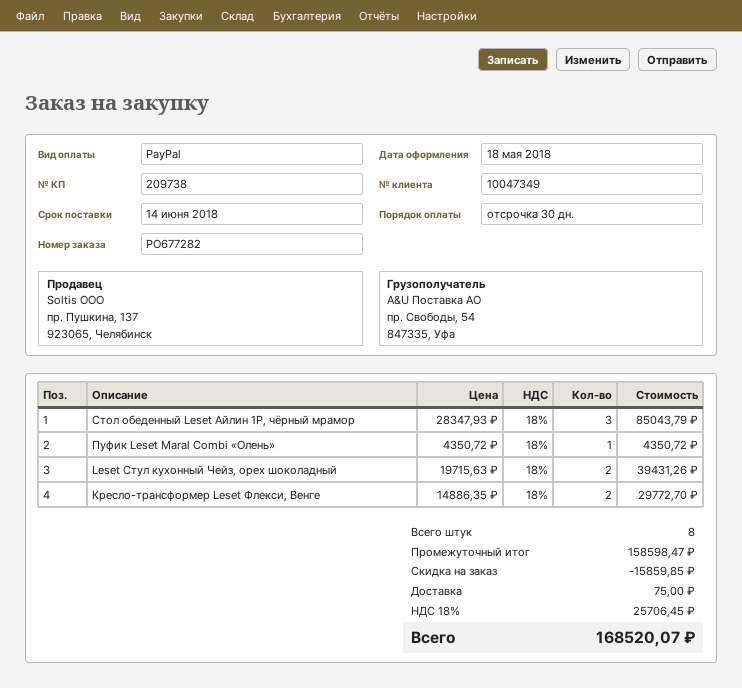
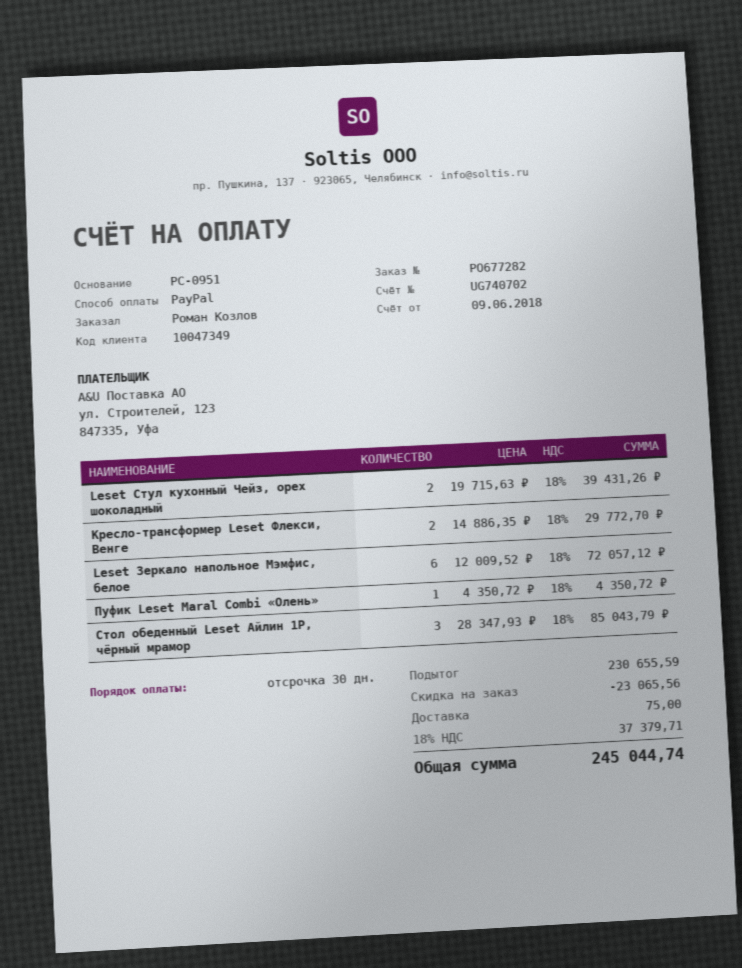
Leset Зеркало напольное Мэмфис, белое: none -> 6 x 12009.52 = 72057.12
subtotal: 158598.47 -> 230655.59
discount: 15859.85 -> 23065.56
tax: 18% = 25706.45 -> 18% = 37379.71
total: 168520.07 -> 245044.74

